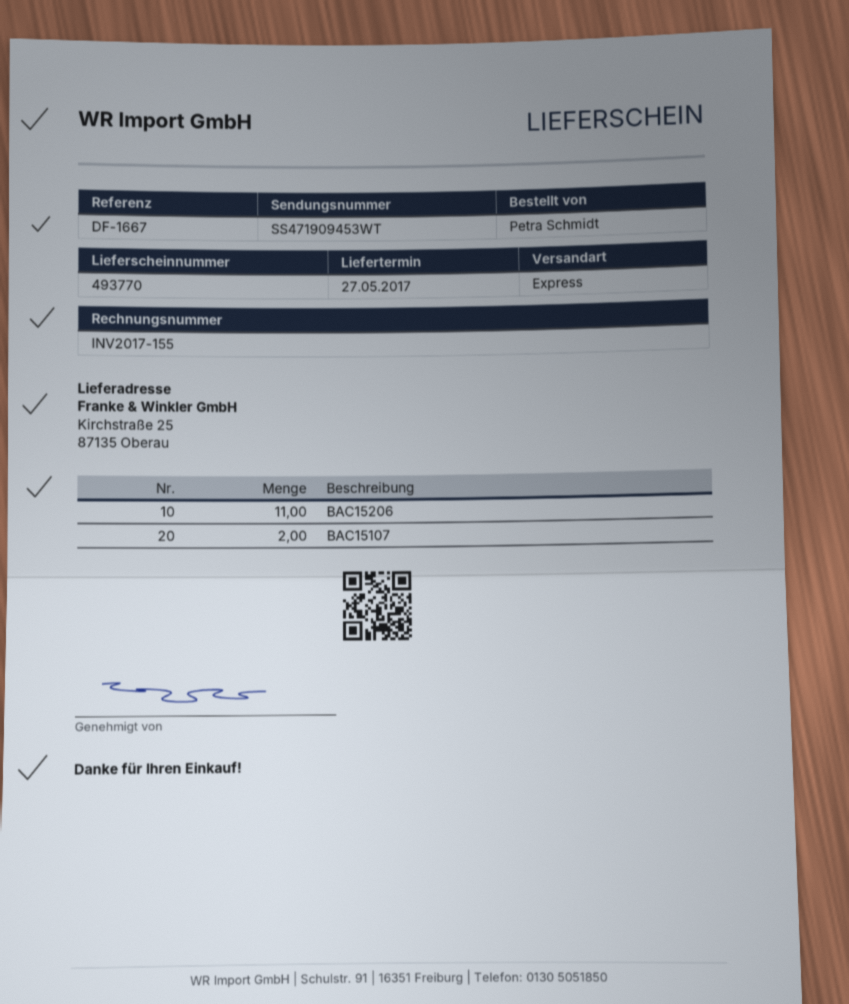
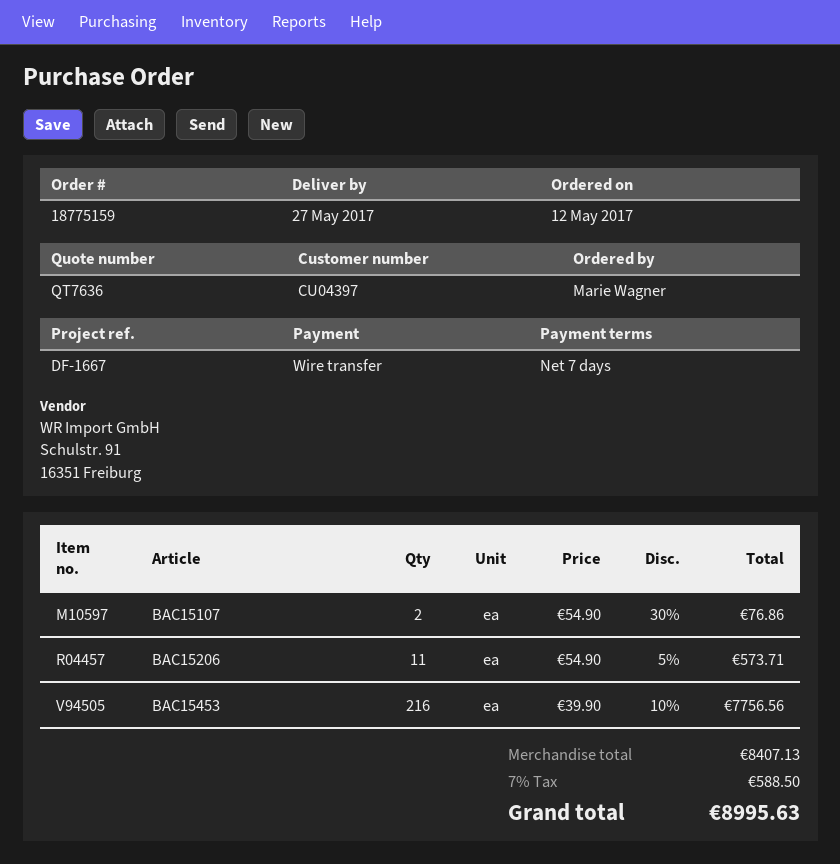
ordered by: Petra Schmidt -> Marie Wagner
BAC15453: none -> 216

